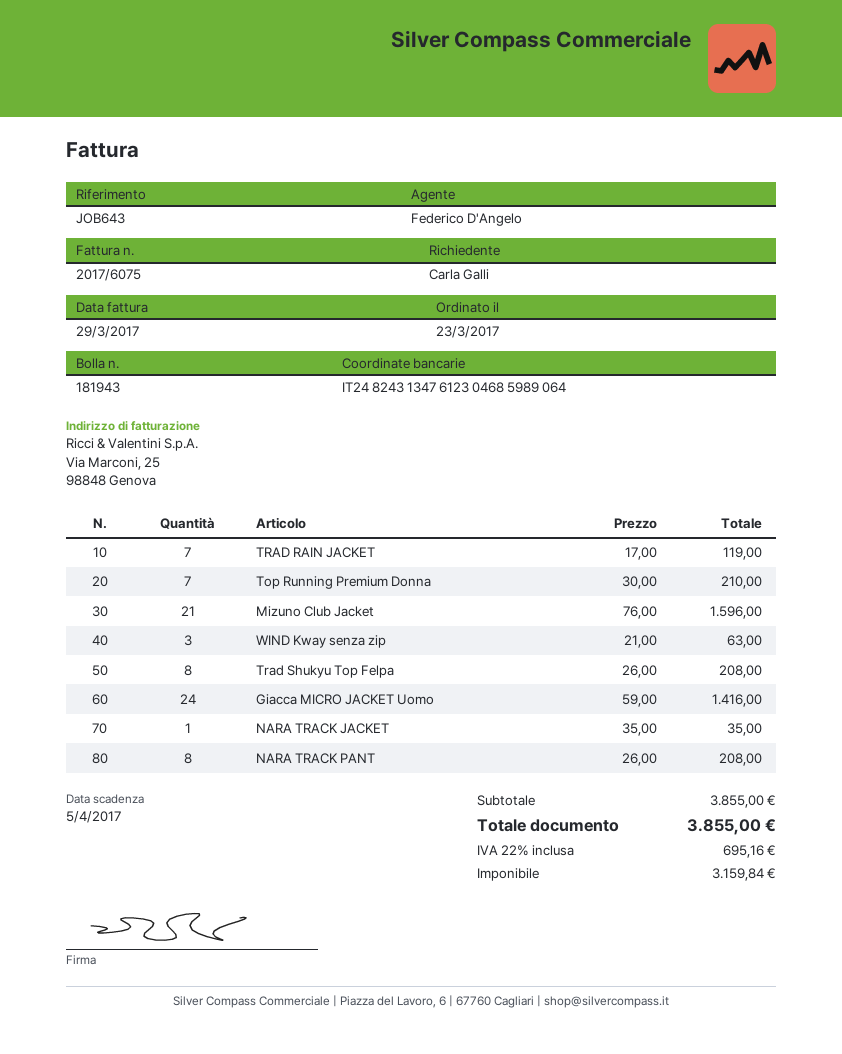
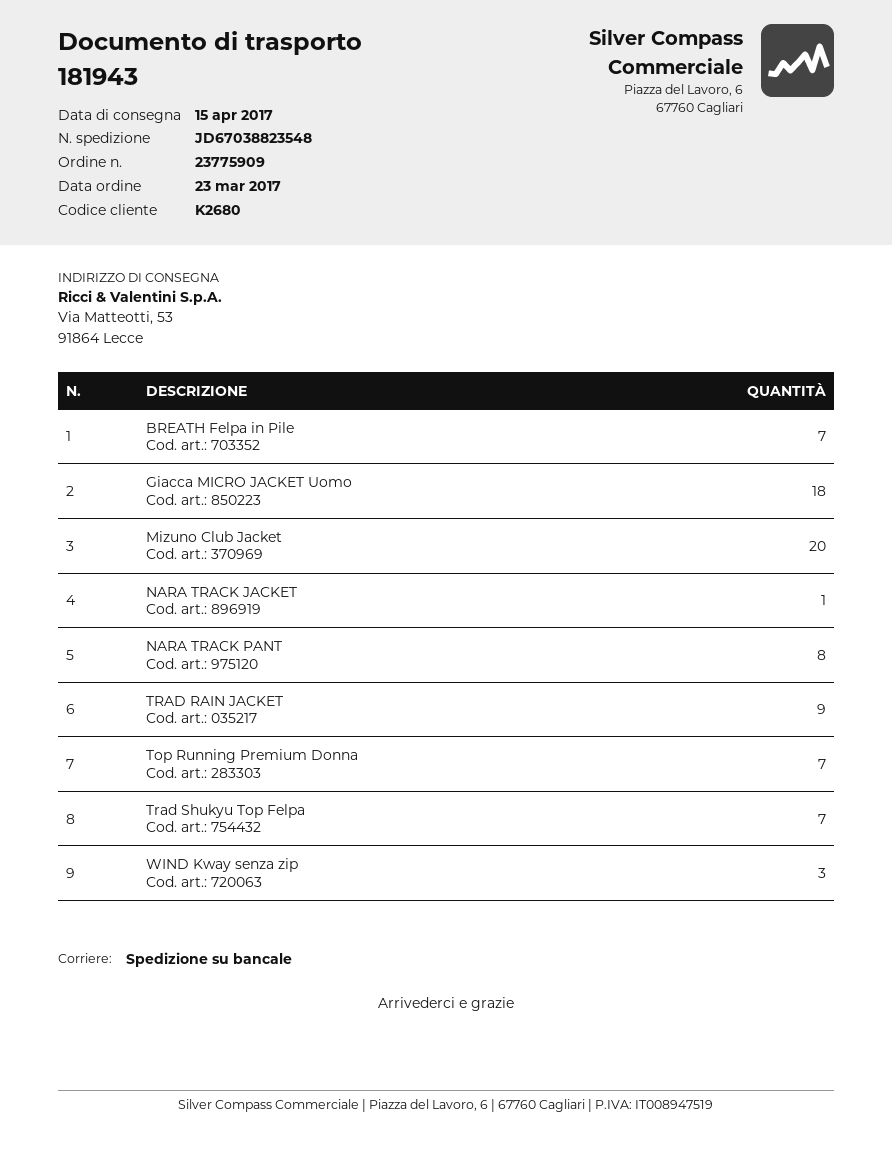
TRAD RAIN JACKET: 7 -> 9
Mizuno Club Jacket: 21 -> 20
Trad Shukyu Top Felpa: 8 -> 7
Giacca MICRO JACKET Uomo: 24 -> 18
BREATH Felpa in Pile: none -> 7

